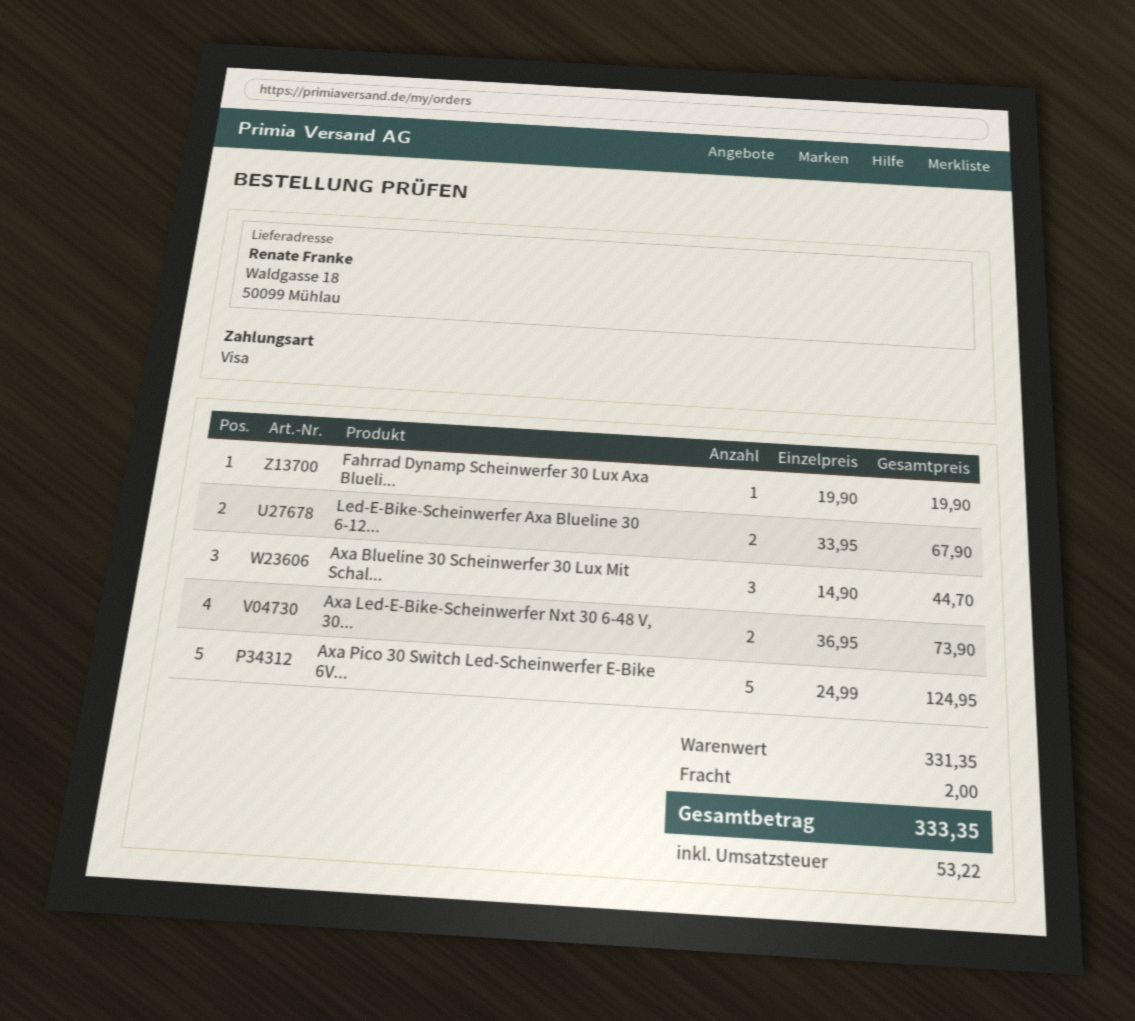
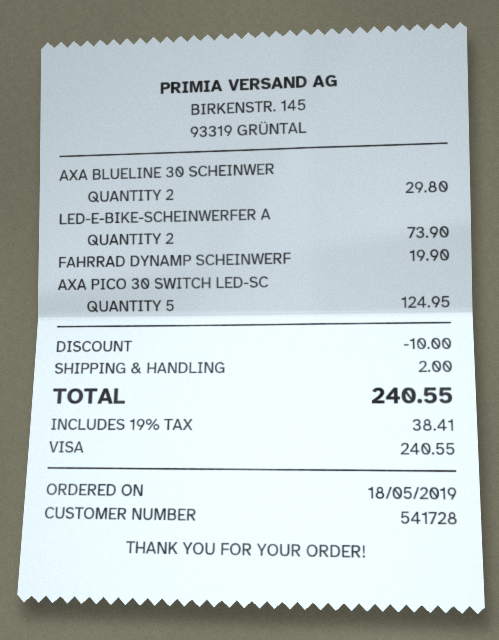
Led-E-Bike-Scheinwerfer Axa Blueline 30 6-12...: 2 for 67.90 -> 2 for 73.90
Axa Blueline 30 Scheinwerfer 30 Lux Mit Schal...: 3 for 44.70 -> 2 for 29.80
Axa Led-E-Bike-Scheinwerfer Nxt 30 6-48 V, 30...: 2 for 73.90 -> none
discount: none -> 10.00
tax: 53.22 -> 38.41
total: 333.35 -> 240.55

